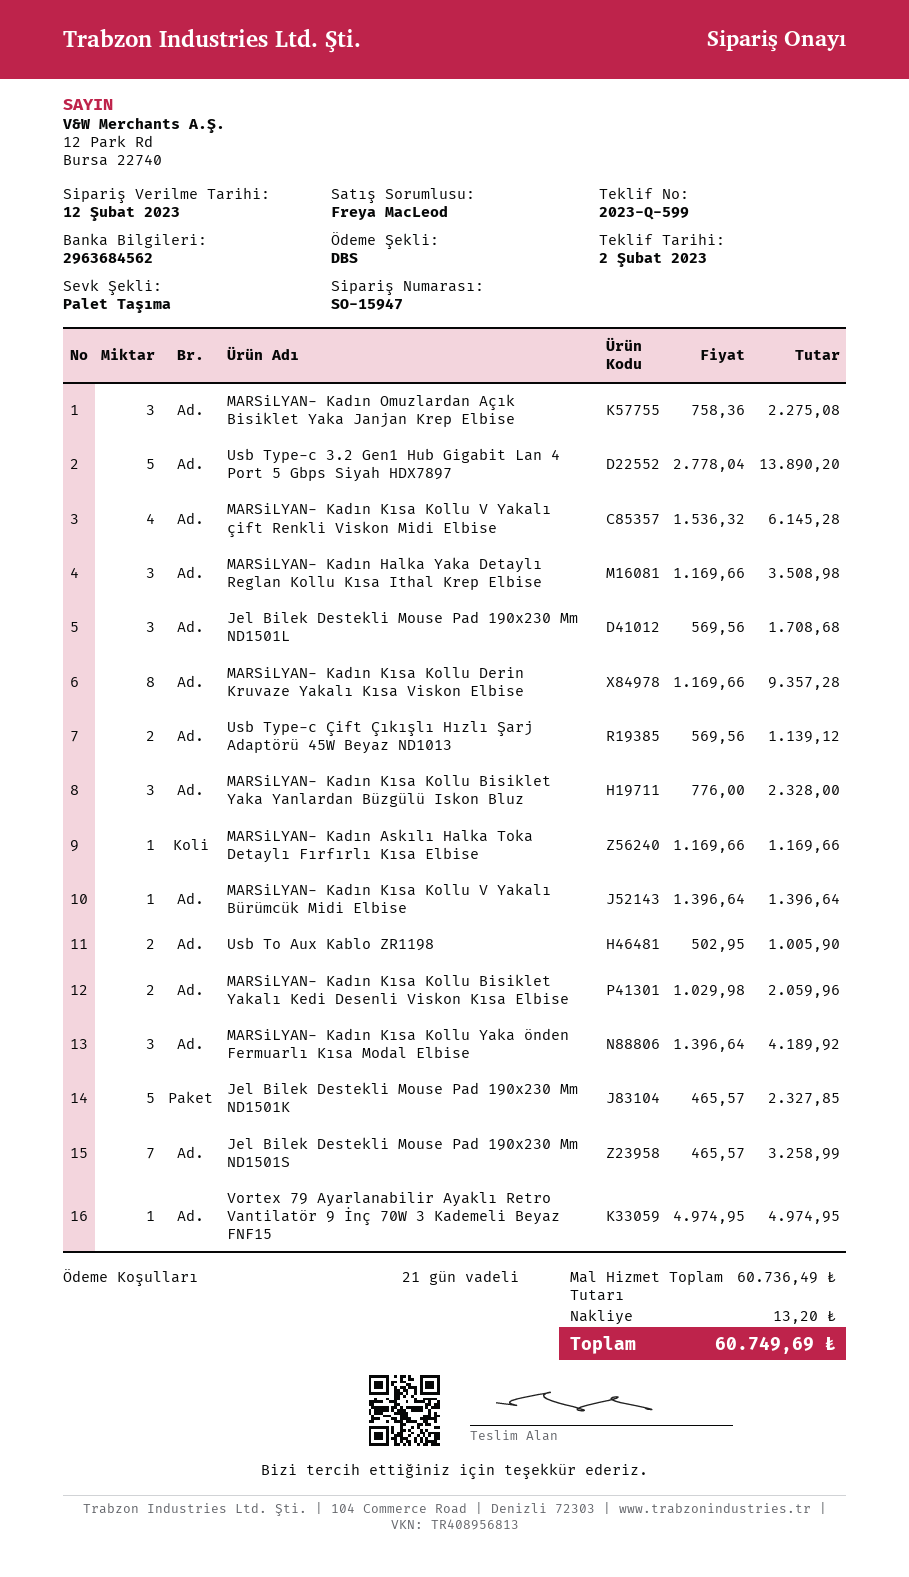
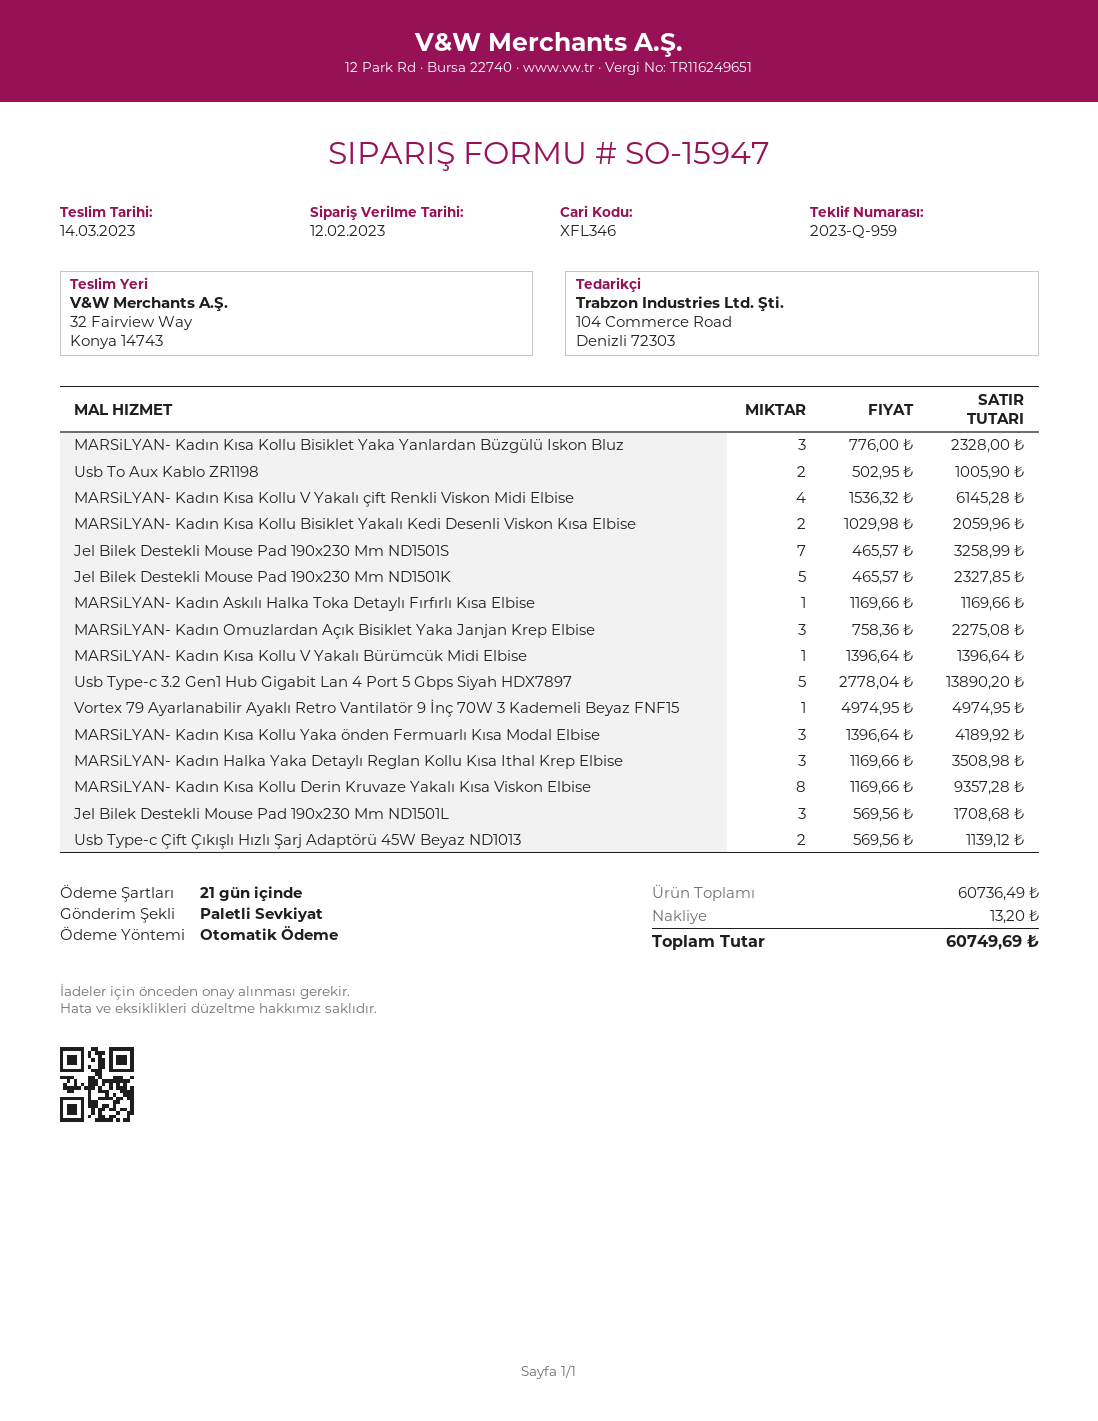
quote number: 2023-Q-599 -> 2023-Q-959

